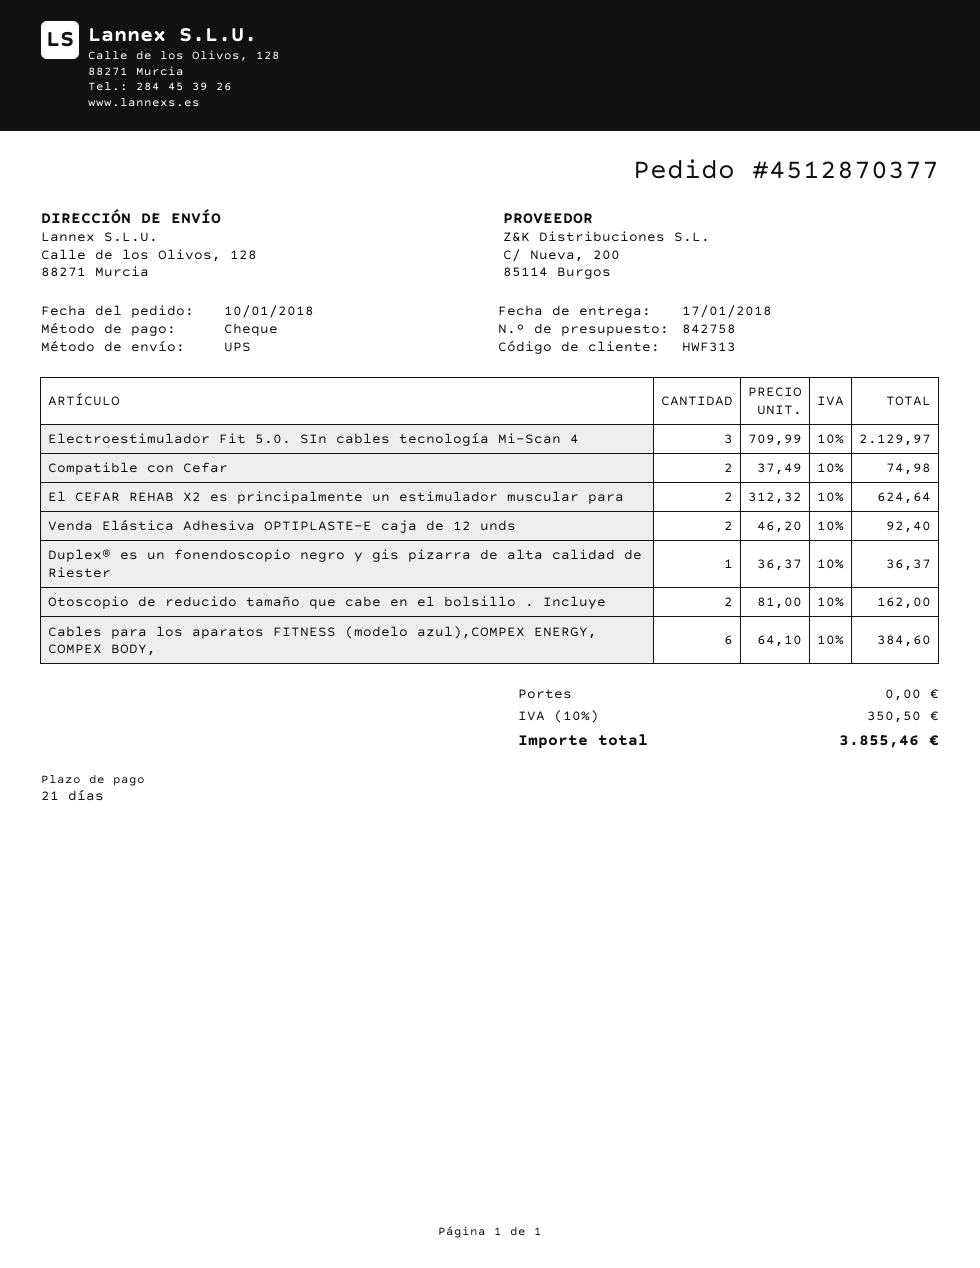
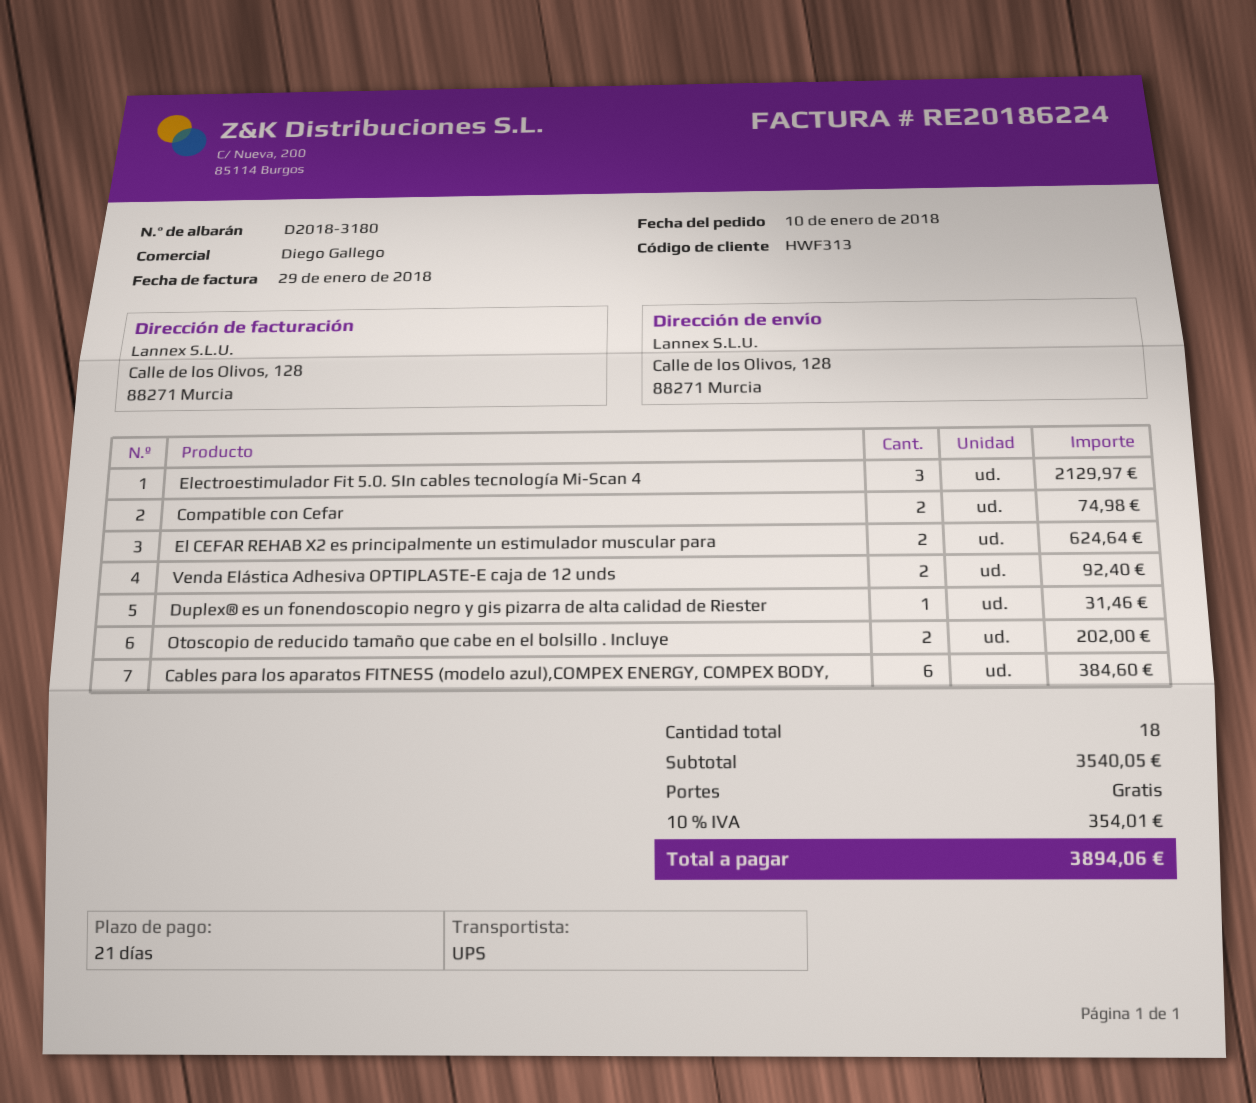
Duplex® es un fonendoscopio negro y gis pizarra de alta calidad de Riester: 1 for 36.37 -> 1 for 31.46
Otoscopio de reducido tamaño que cabe en el bolsillo . Incluye: 2 for 162.00 -> 2 for 202.00
tax: 10% = 350.50 -> 10% = 354.01
total: 3855.46 -> 3894.06

